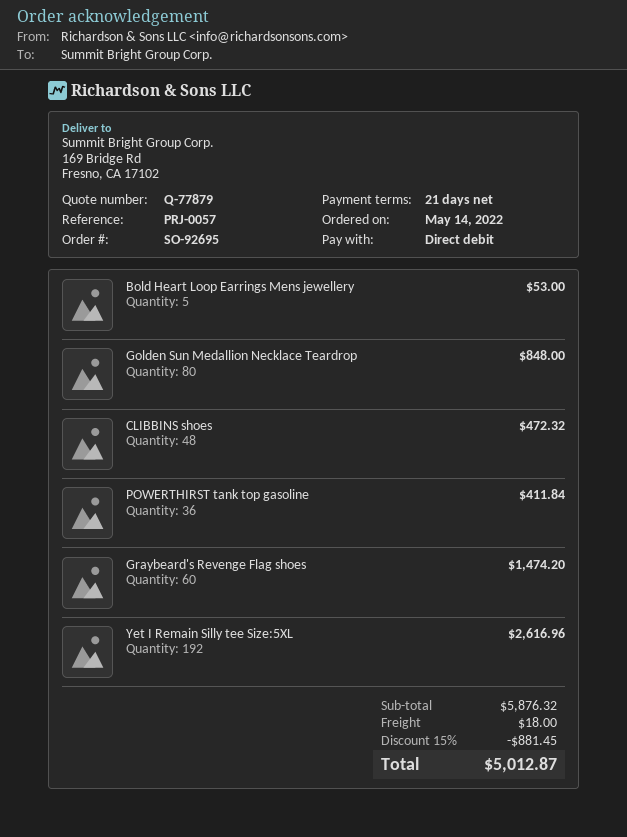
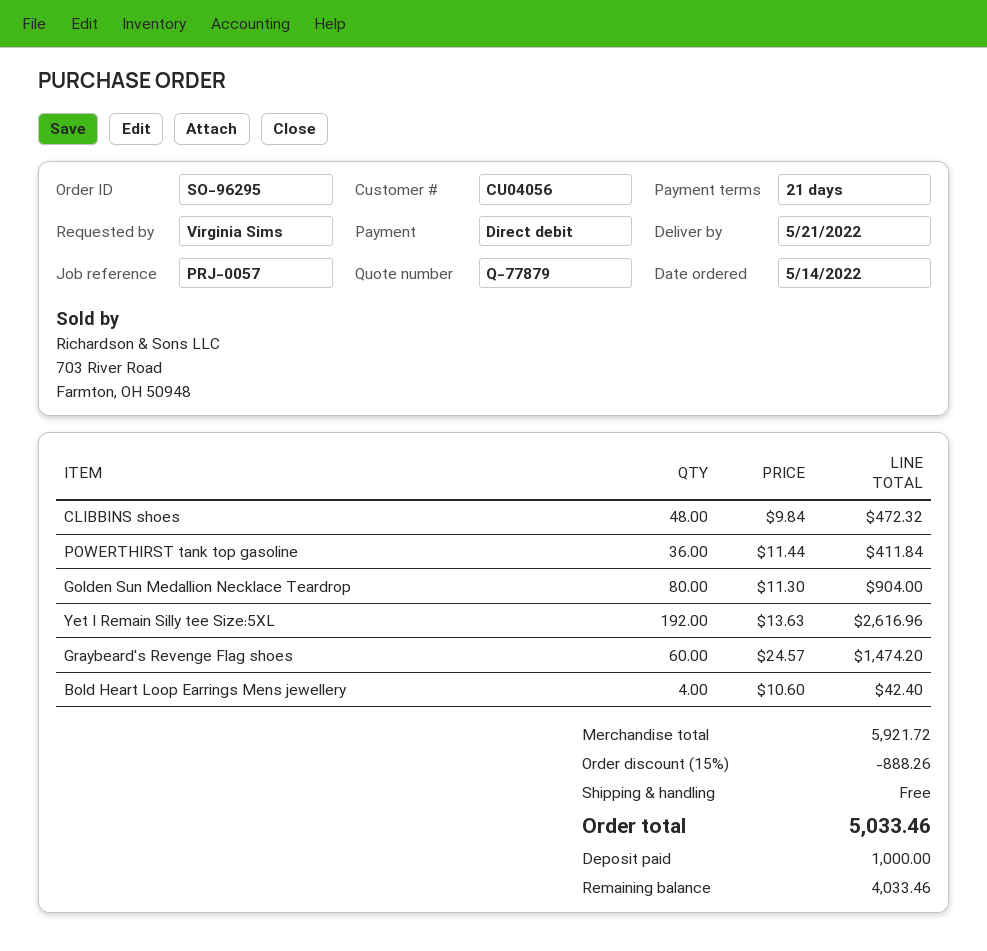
order number: SO-92695 -> SO-96295
Bold Heart Loop Earrings Mens jewellery: 5 for 53.00 -> 4 for 42.40
Golden Sun Medallion Necklace Teardrop: 80 for 848.00 -> 80 for 904.00
subtotal: 5876.32 -> 5921.72
discount: 15% = 881.45 -> 15% = 888.26
shipping: 18.00 -> 0.00
total: 5012.87 -> 5033.46

